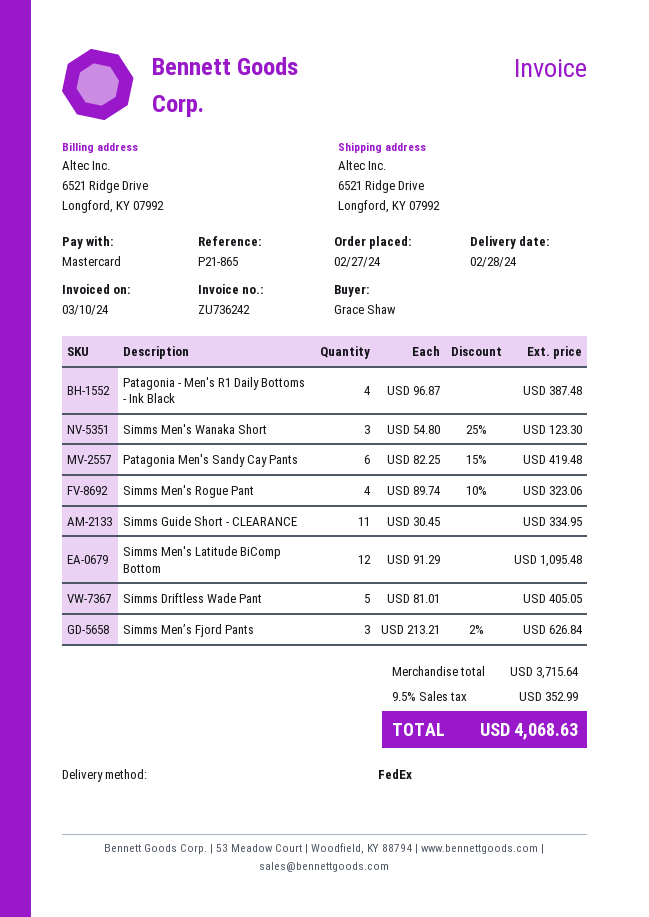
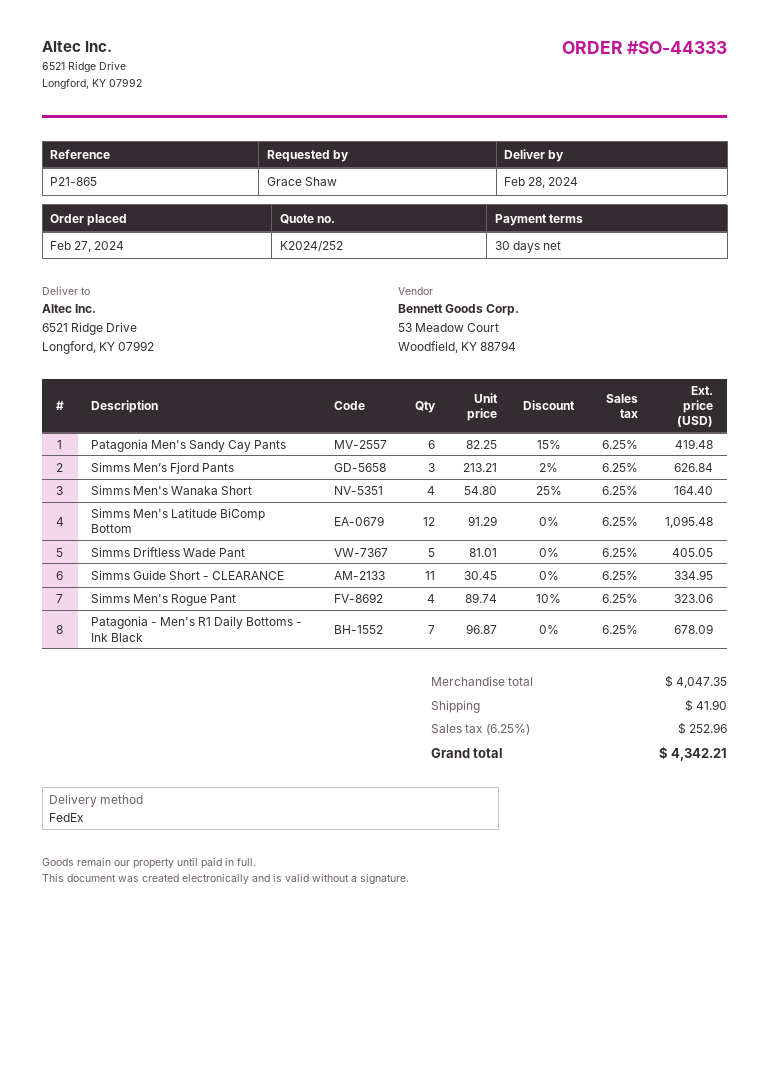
Patagonia - Men's R1 Daily Bottoms - Ink Black: 4 x 96.87 = 387.48 -> 7 x 96.87 = 678.09
Simms Men's Wanaka Short: 3 x 54.80 - 25% = 123.30 -> 4 x 54.80 - 25% = 164.40
subtotal: 3715.64 -> 4047.35
shipping: none -> 41.90
tax: 9.5% = 352.99 -> 6.25% = 252.96
total: 4068.63 -> 4342.21

